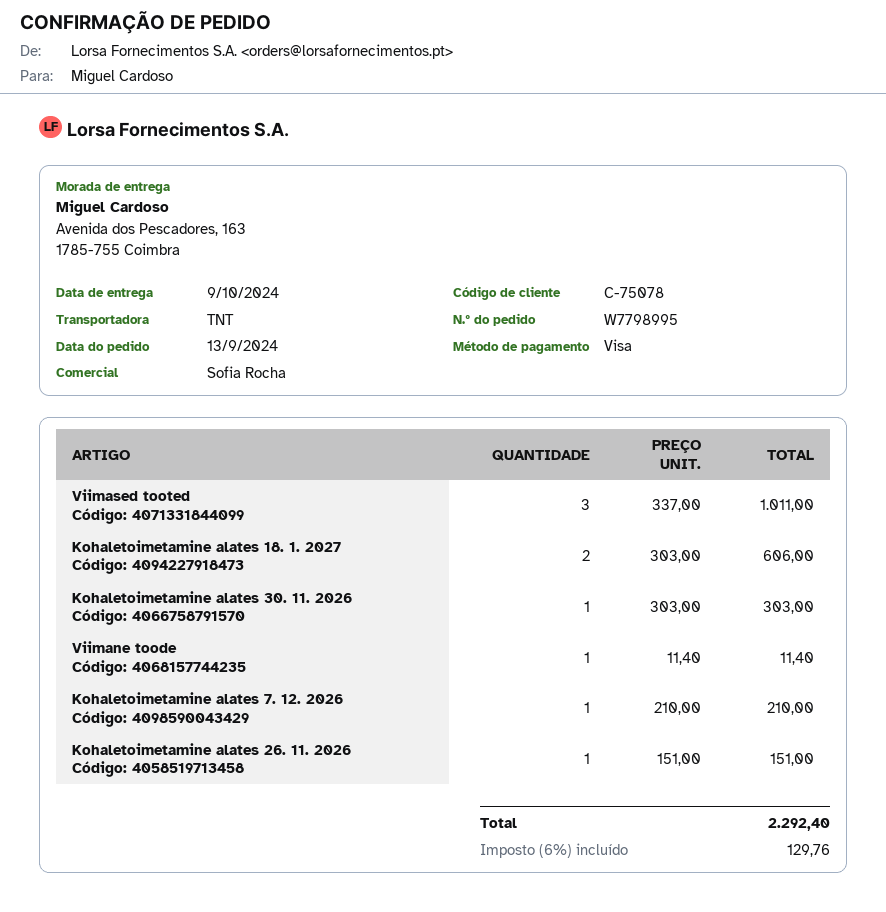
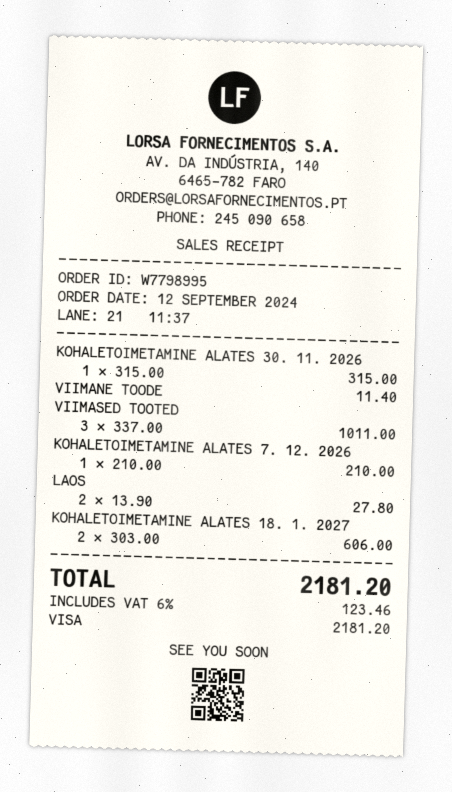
order date: 2024-09-13 -> 2024-09-12
Kohaletoimetamine alates 30. 11. 2026: 1 x 303.00 = 303.00 -> 1 x 315.00 = 315.00
Kohaletoimetamine alates 26. 11. 2026: 1 x 151.00 = 151.00 -> none
LAOS: none -> 2 x 13.90 = 27.80
tax: 6% = 129.76 -> 6% = 123.46
total: 2292.40 -> 2181.20

